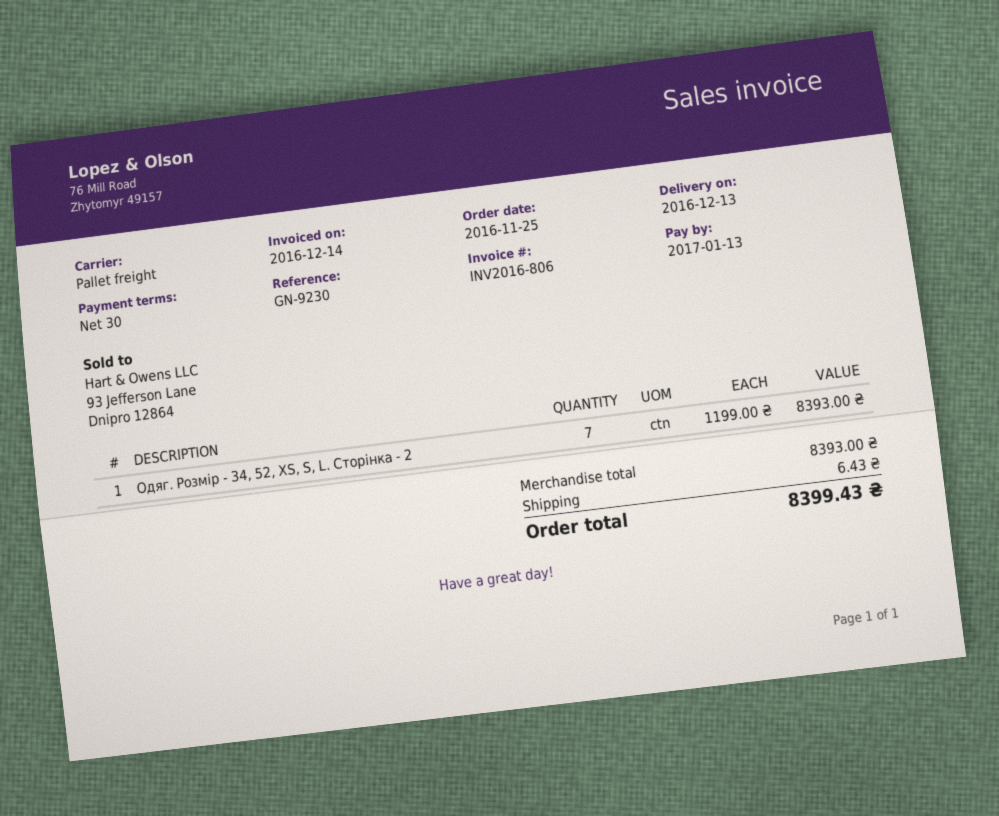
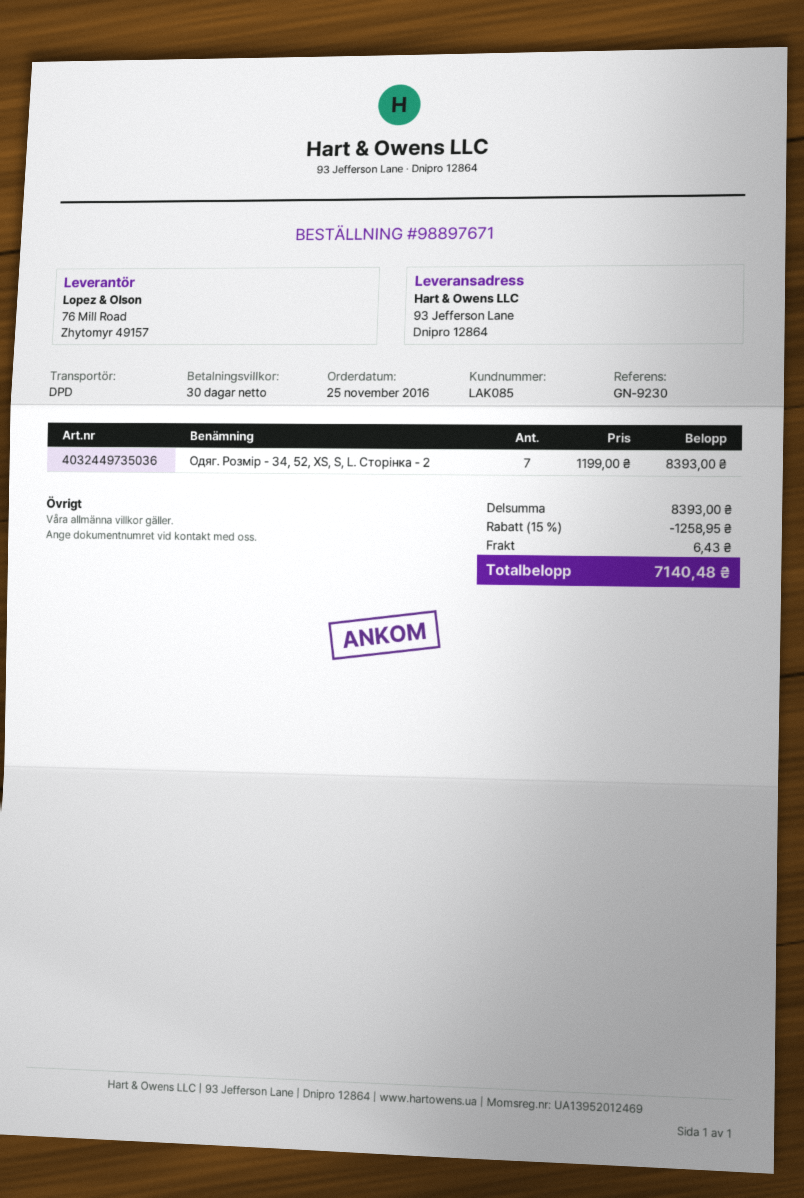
shipping method: pallet freight -> DPD
discount: none -> 15% = 1258.95
total: 8399.43 -> 7140.48

